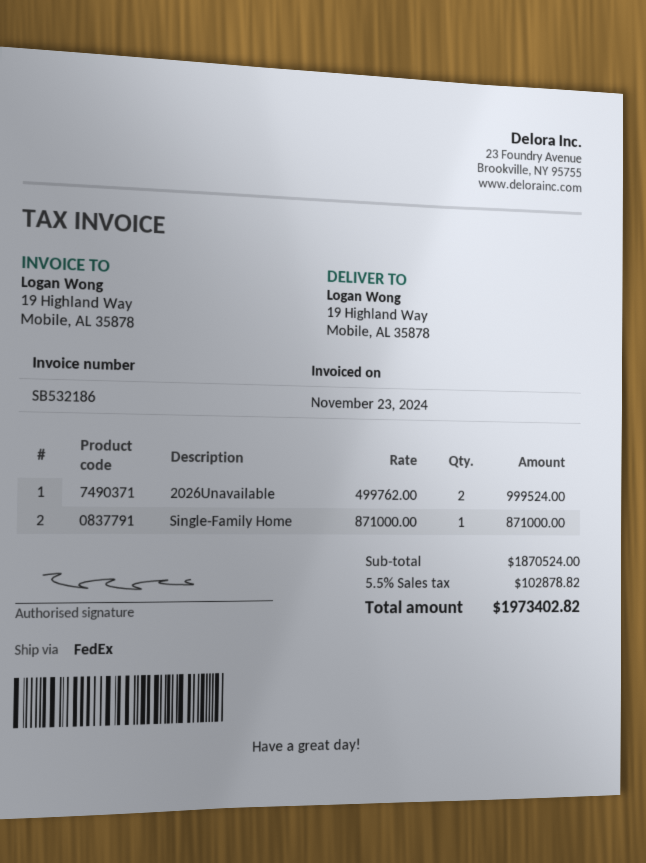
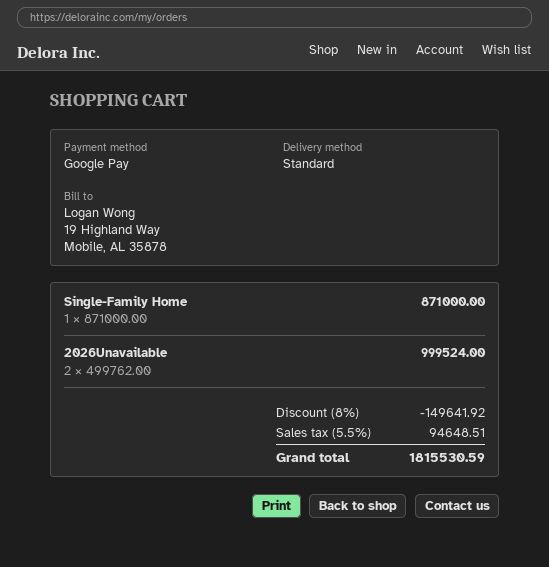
shipping method: FedEx -> standard
discount: none -> 8% = 149641.92
tax: 5.5% = 102878.82 -> 5.5% = 94648.51
total: 1973402.82 -> 1815530.59

